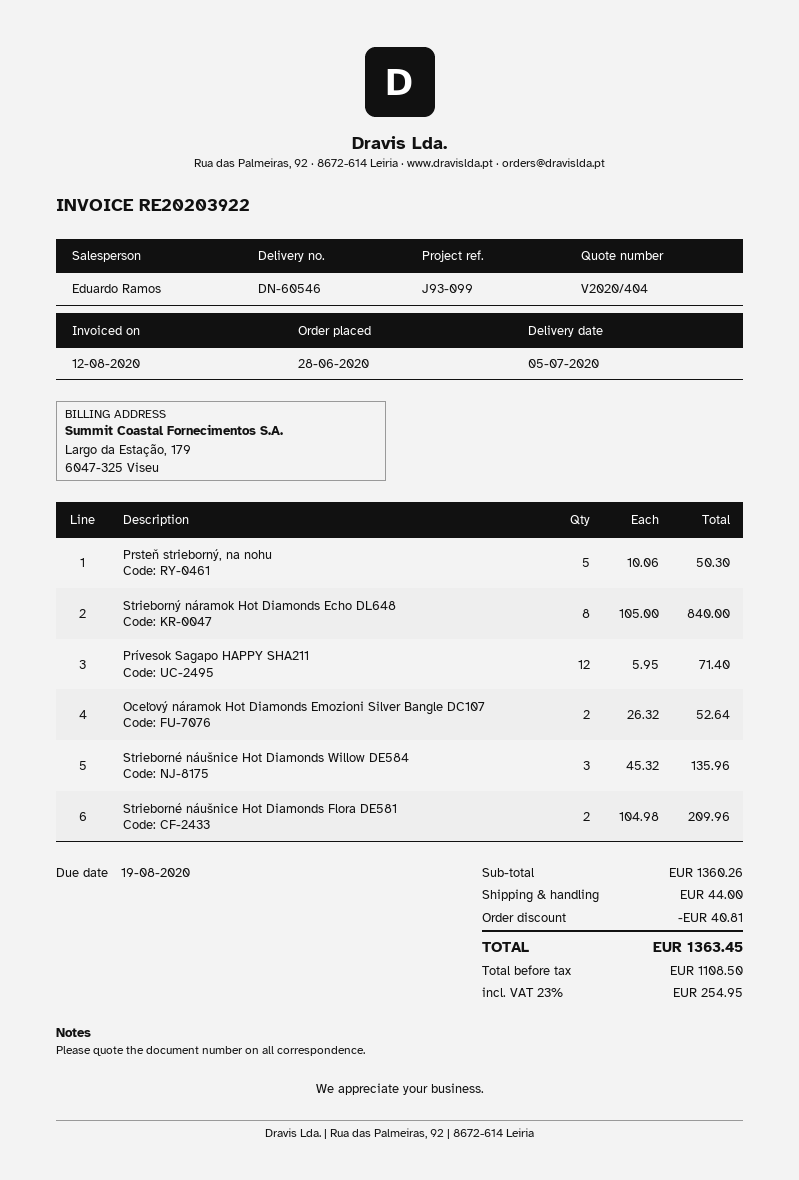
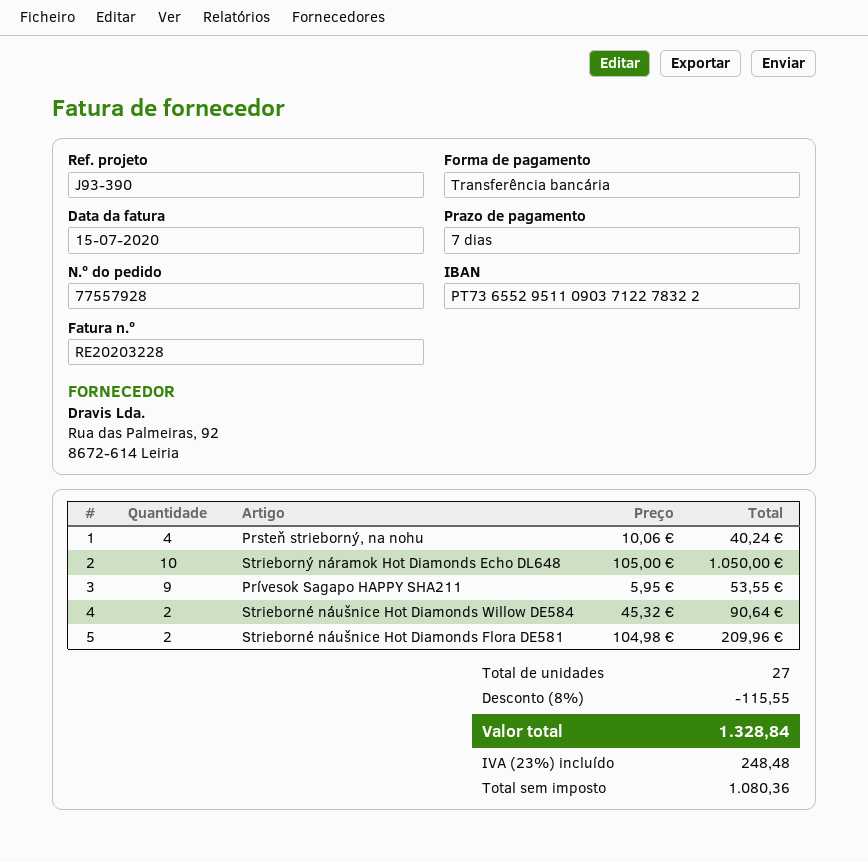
invoice number: RE20203922 -> RE20203228
invoice date: 2020-08-12 -> 2020-07-15
reference: J93-099 -> J93-390
Prsteň strieborný, na nohu: 5 x 10.06 = 50.30 -> 4 x 10.06 = 40.24
Strieborný náramok Hot Diamonds Echo DL648: 8 x 105.00 = 840.00 -> 10 x 105.00 = 1050.00
Prívesok Sagapo HAPPY SHA211: 12 x 5.95 = 71.40 -> 9 x 5.95 = 53.55
Oceľový náramok Hot Diamonds Emozioni Silver Bangle DC107: 2 x 26.32 = 52.64 -> none
Strieborné náušnice Hot Diamonds Willow DE584: 3 x 45.32 = 135.96 -> 2 x 45.32 = 90.64
discount: 40.81 -> 115.55
shipping: 44.00 -> none
net: 1108.50 -> 1080.36
tax: 23% = 254.95 -> 23% = 248.48
total: 1363.45 -> 1328.84

